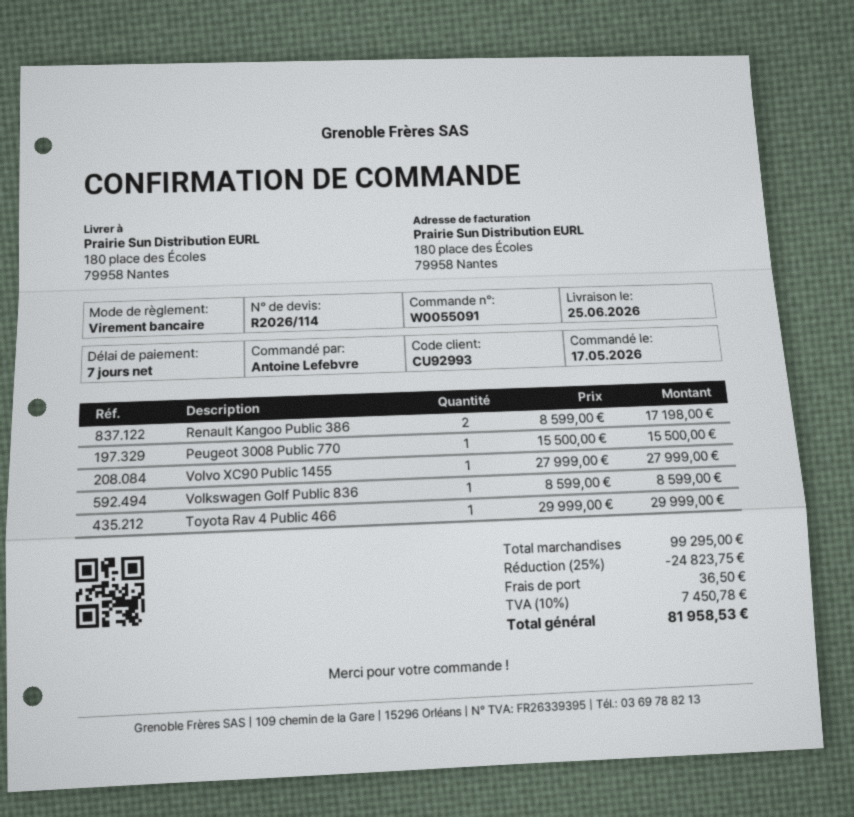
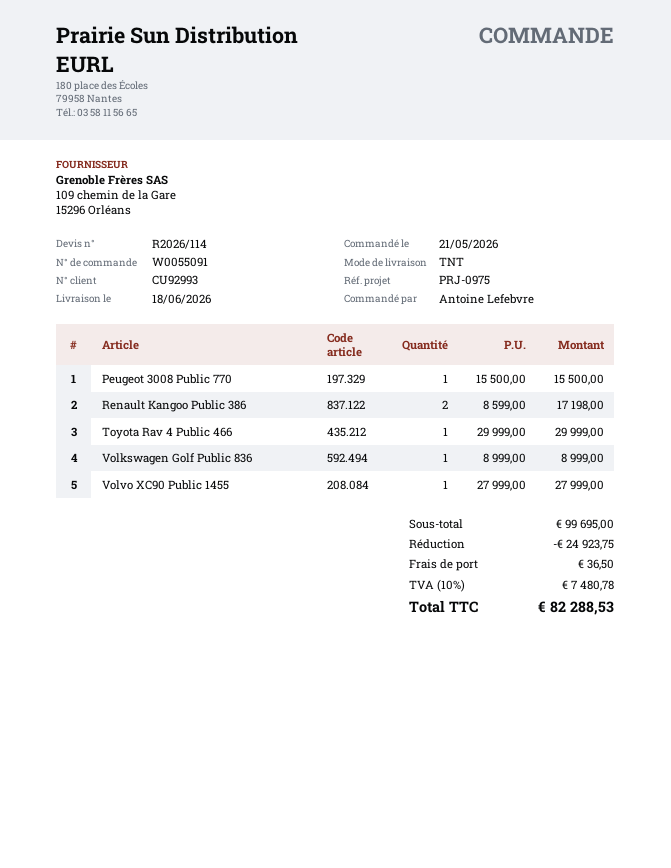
order date: 2026-05-17 -> 2026-05-21
delivery date: 2026-06-25 -> 2026-06-18
Volkswagen Golf Public 836: 1 x 8599.00 = 8599.00 -> 1 x 8999.00 = 8999.00
subtotal: 99295.00 -> 99695.00
discount: 24823.75 -> 24923.75
tax: 10% = 7450.78 -> 10% = 7480.78
total: 81958.53 -> 82288.53

